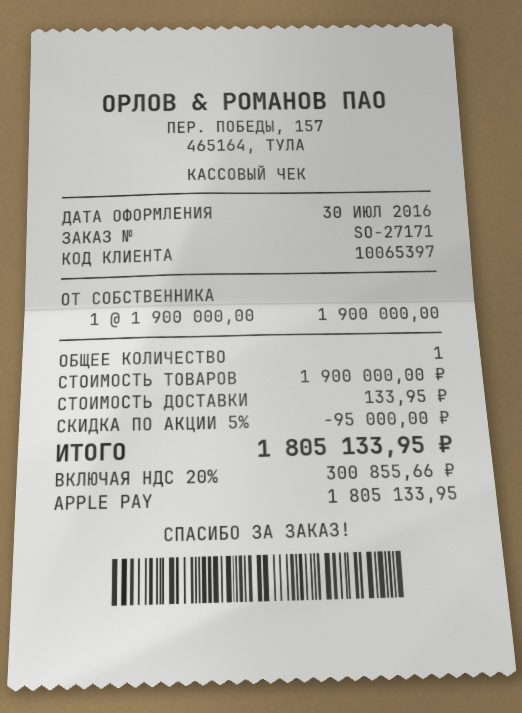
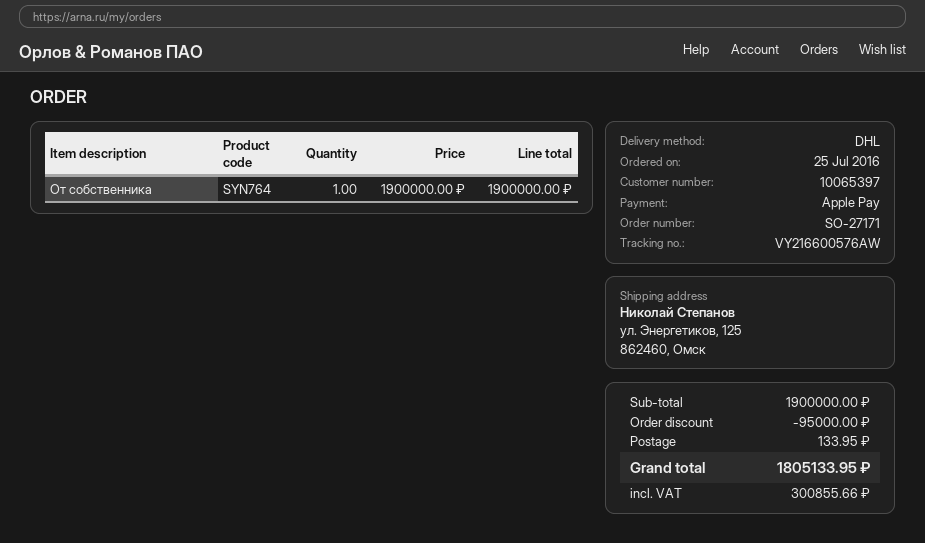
order date: 2016-07-30 -> 2016-07-25

